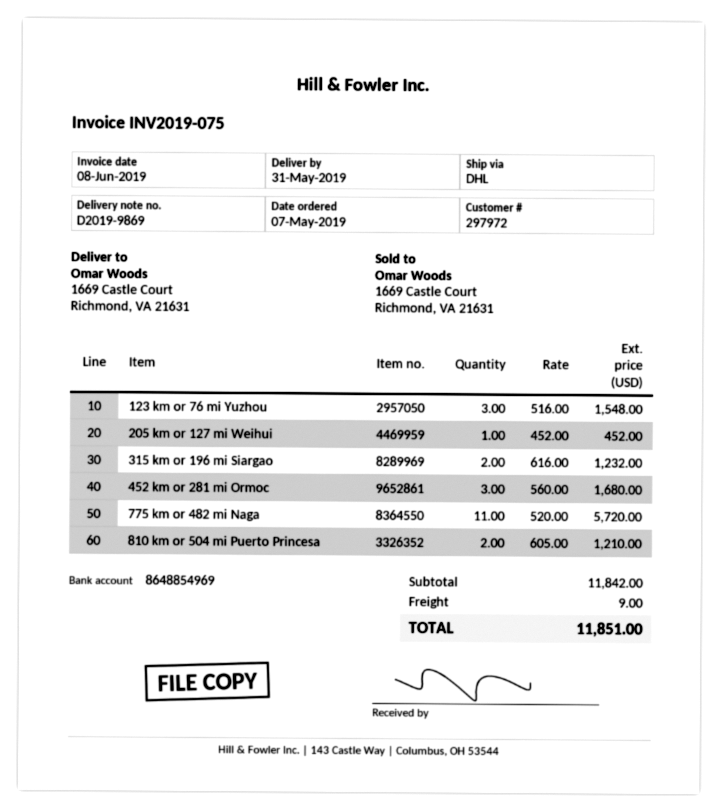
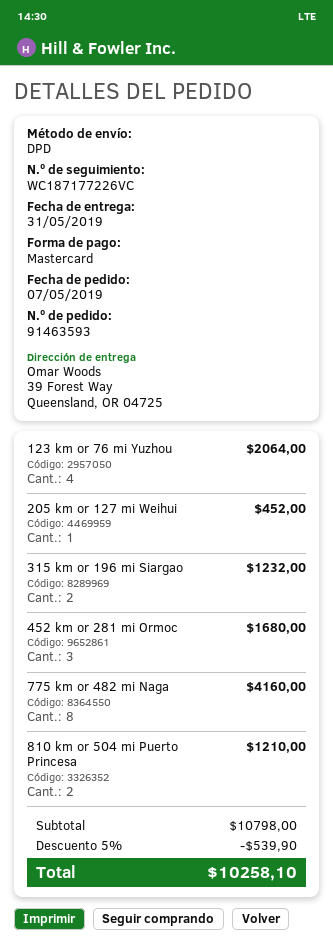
shipping method: DHL -> DPD
ship to: 1669 Castle Court, Richmond, VA 21631 -> 39 Forest Way, Queensland, OR 04725
123 km or 76 mi Yuzhou: 3 for 1548.00 -> 4 for 2064.00
775 km or 482 mi Naga: 11 for 5720.00 -> 8 for 4160.00
subtotal: 11842.00 -> 10798.00
discount: none -> 5% = 539.90
shipping: 9.00 -> none
total: 11851.00 -> 10258.10

